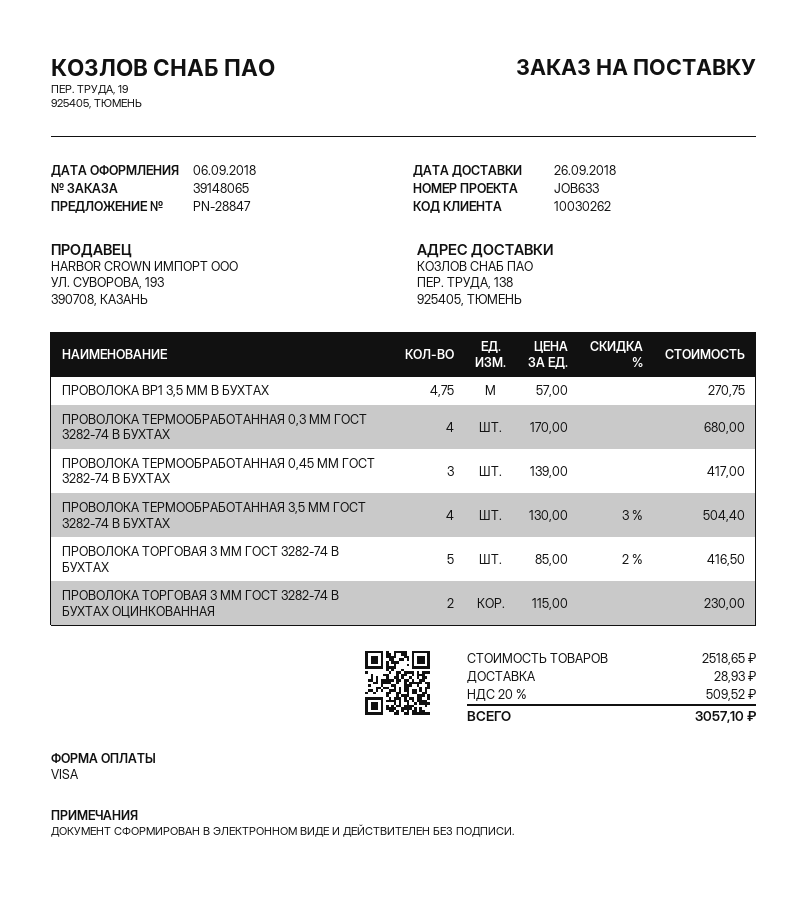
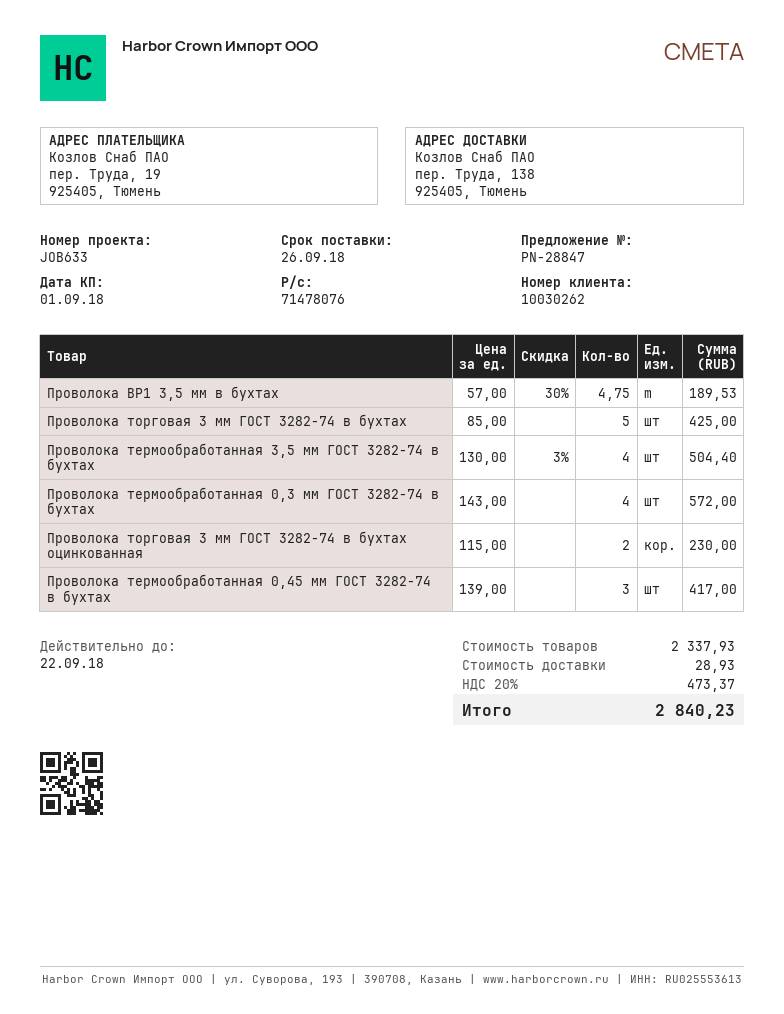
ПРОВОЛОКА ВР1 3,5 ММ В БУХТАХ: 4.75 x 57.00 = 270.75 -> 4.75 x 57.00 - 30% = 189.53
ПРОВОЛОКА ТЕРМООБРАБОТАННАЯ 0,3 ММ ГОСТ 3282-74 В БУХТАХ: 4 x 170.00 = 680.00 -> 4 x 143.00 = 572.00
ПРОВОЛОКА ТОРГОВАЯ 3 ММ ГОСТ 3282-74 В БУХТАХ: 5 x 85.00 - 2% = 416.50 -> 5 x 85.00 = 425.00
subtotal: 2518.65 -> 2337.93
tax: 20% = 509.52 -> 20% = 473.37
total: 3057.10 -> 2840.23

